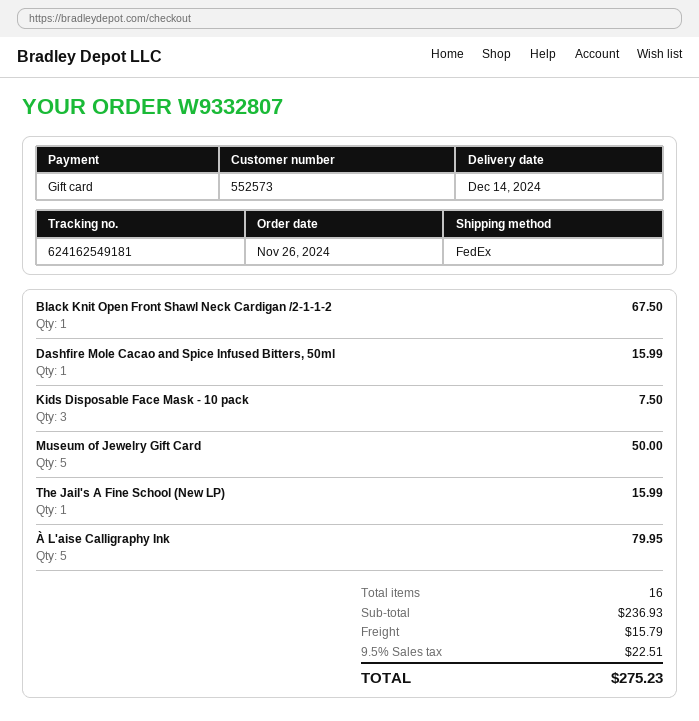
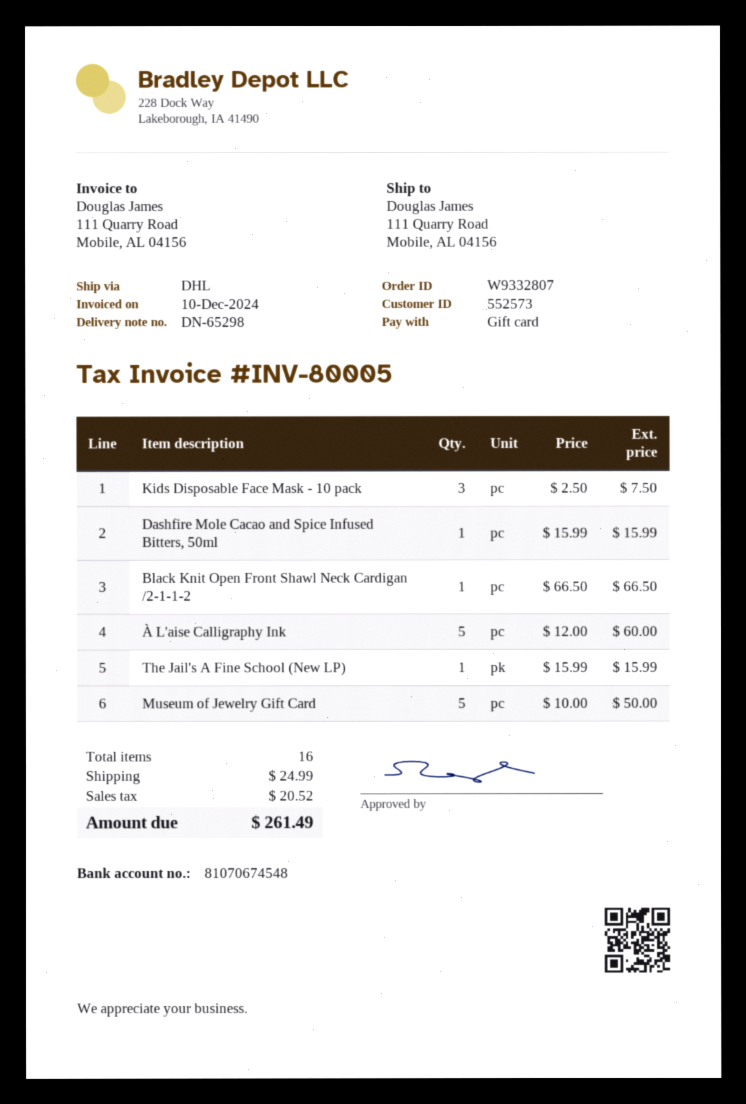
shipping method: FedEx -> DHL
Black Knit Open Front Shawl Neck Cardigan /2-1-1-2: 1 for 67.50 -> 1 for 66.50
À L'aise Calligraphy Ink: 5 for 79.95 -> 5 for 60.00
shipping: 15.79 -> 24.99
tax: 22.51 -> 20.52
total: 275.23 -> 261.49

